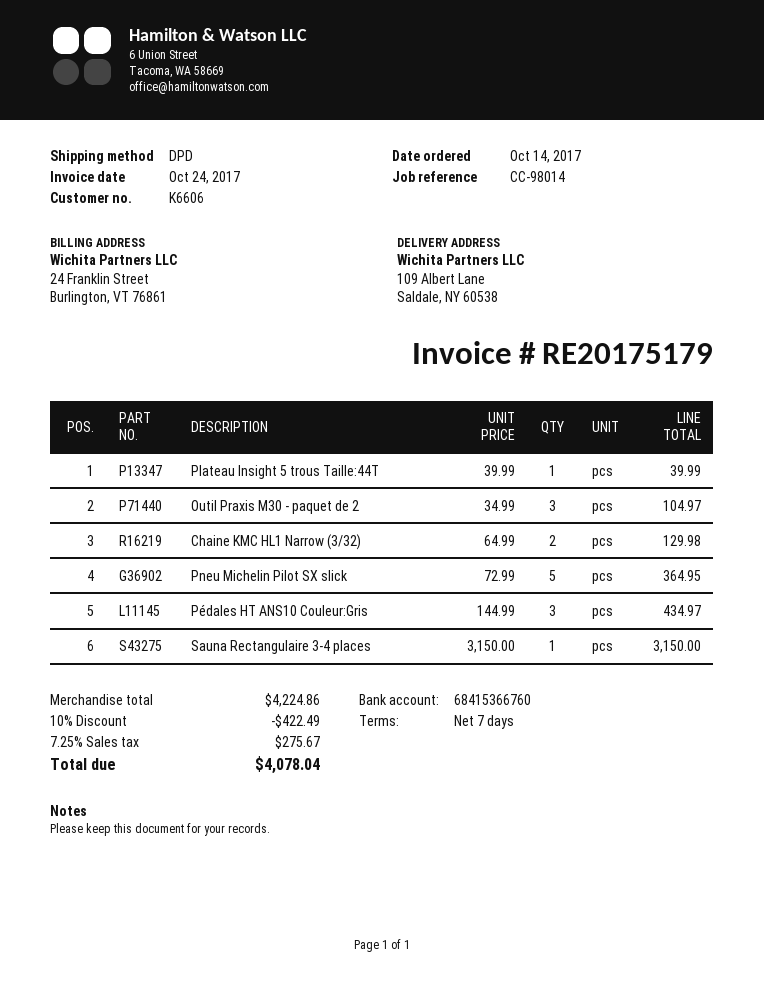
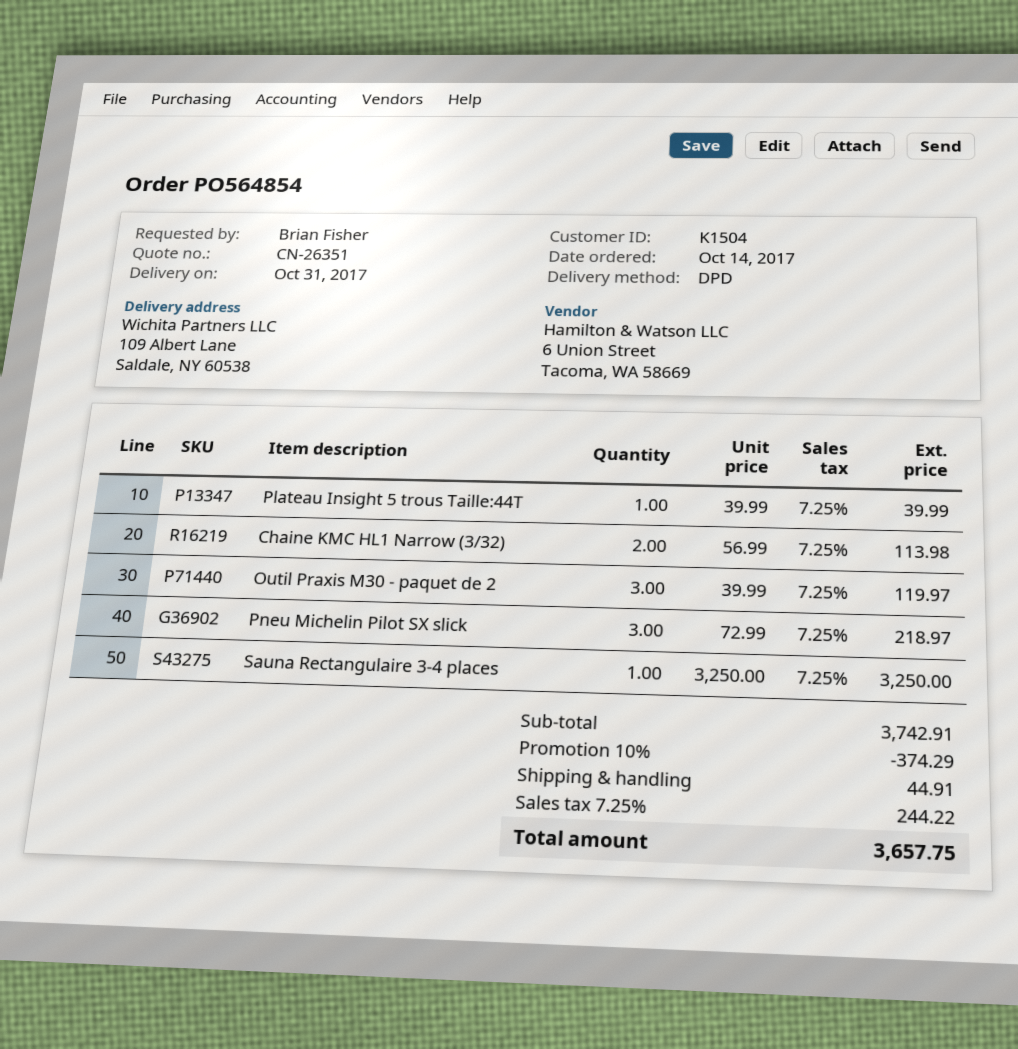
customer number: K6606 -> K1504
Outil Praxis M30 - paquet de 2: 3 x 34.99 = 104.97 -> 3 x 39.99 = 119.97
Chaine KMC HL1 Narrow (3/32): 2 x 64.99 = 129.98 -> 2 x 56.99 = 113.98
Pneu Michelin Pilot SX slick: 5 x 72.99 = 364.95 -> 3 x 72.99 = 218.97
Pédales HT ANS10 Couleur:Gris: 3 x 144.99 = 434.97 -> none
Sauna Rectangulaire 3-4 places: 1 x 3150.00 = 3150.00 -> 1 x 3250.00 = 3250.00
subtotal: 4224.86 -> 3742.91
discount: 10% = 422.49 -> 10% = 374.29
shipping: none -> 44.91
tax: 7.25% = 275.67 -> 7.25% = 244.22
total: 4078.04 -> 3657.75

